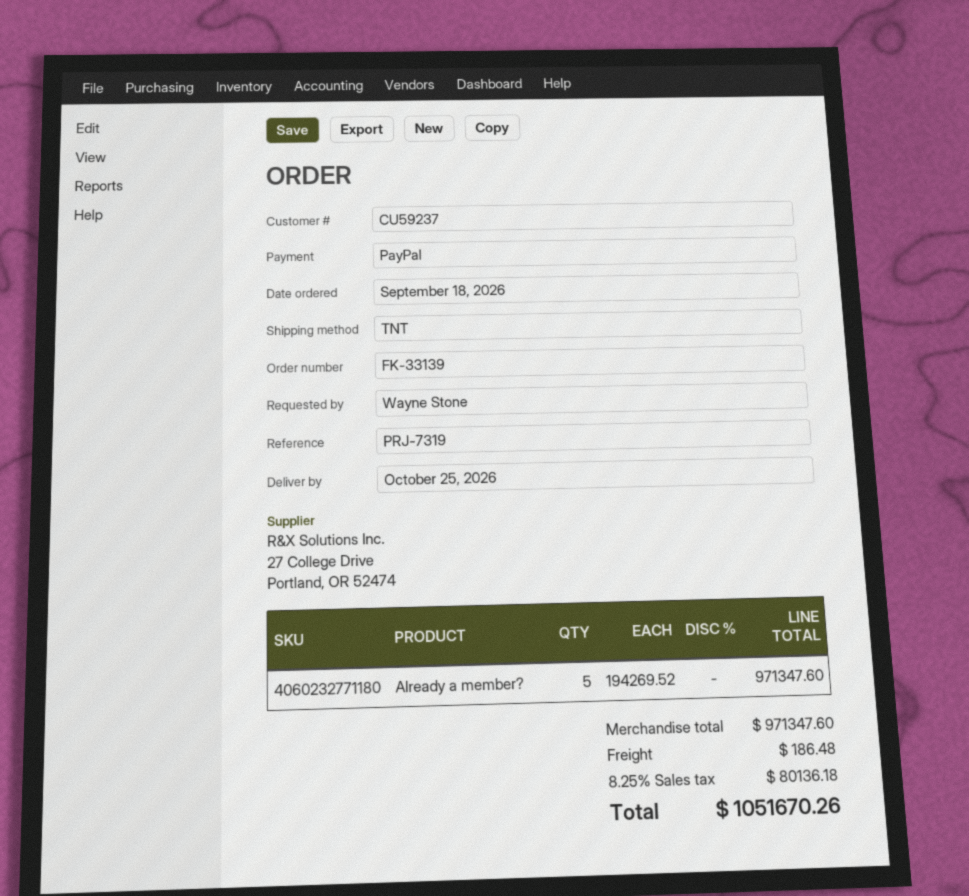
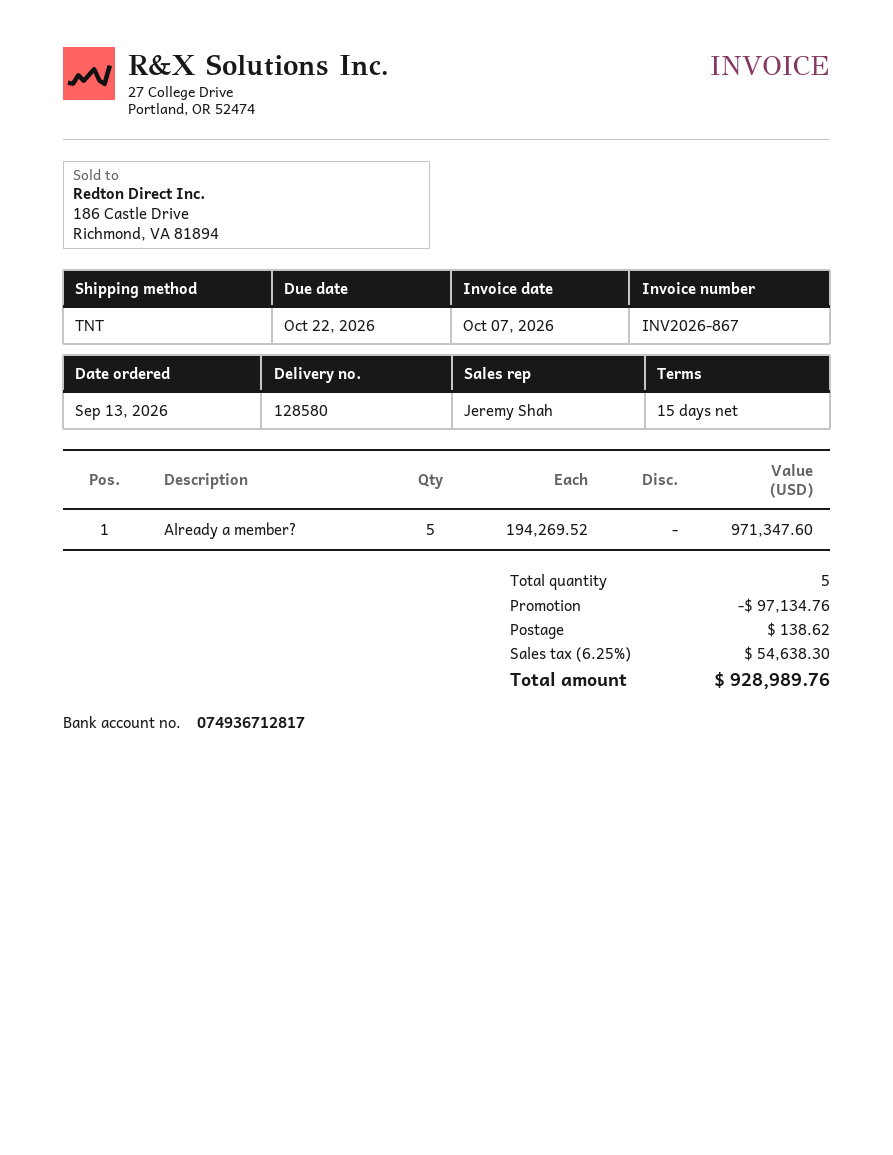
order date: 2026-09-18 -> 2026-09-13
discount: none -> 97134.76
shipping: 186.48 -> 138.62
tax: 8.25% = 80136.18 -> 6.25% = 54638.30
total: 1051670.26 -> 928989.76

